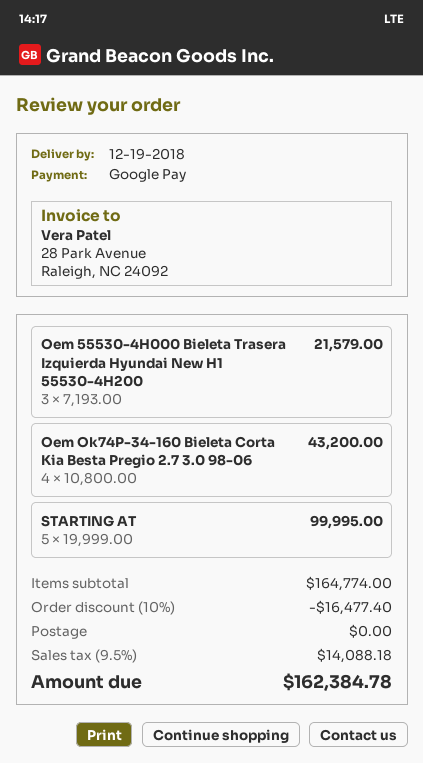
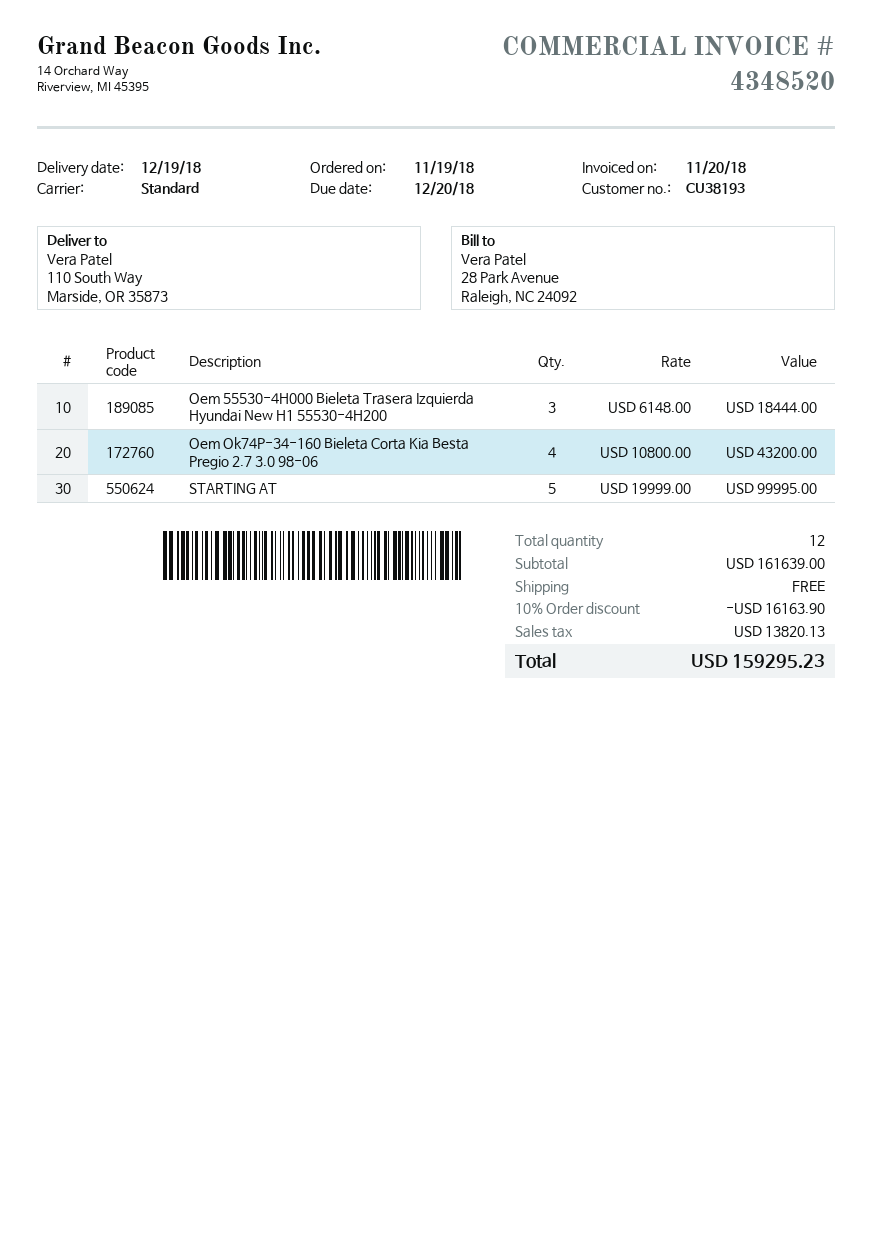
Oem 55530-4H000 Bieleta Trasera Izquierda Hyundai New H1 55530-4H200: 3 x 7193.00 = 21579.00 -> 3 x 6148.00 = 18444.00
subtotal: 164774.00 -> 161639.00
discount: 10% = 16477.40 -> 10% = 16163.90
tax: 14088.18 -> 13820.13
total: 162384.78 -> 159295.23

